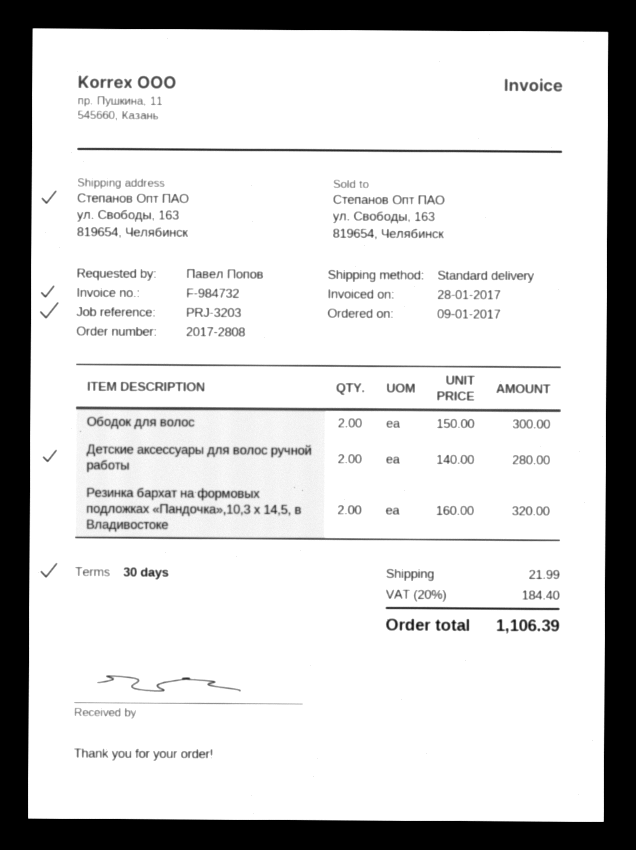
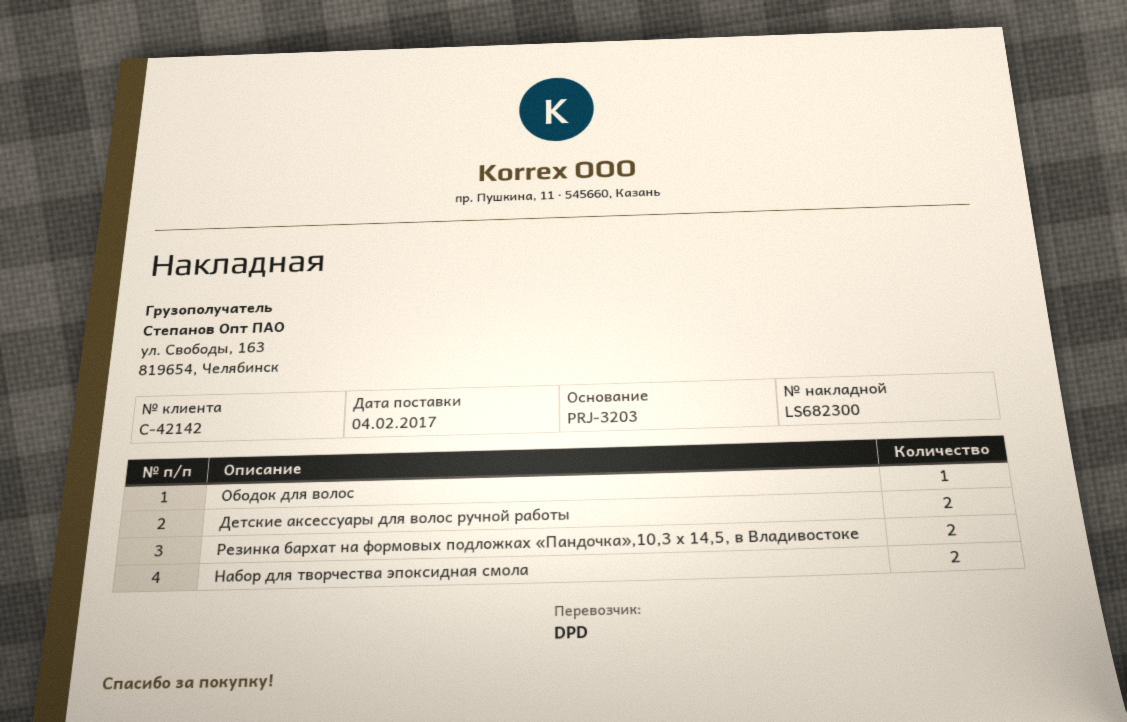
shipping method: standard -> DPD
Ободок для волос: 2 -> 1
Набор для творчества эпоксидная смола: none -> 2

